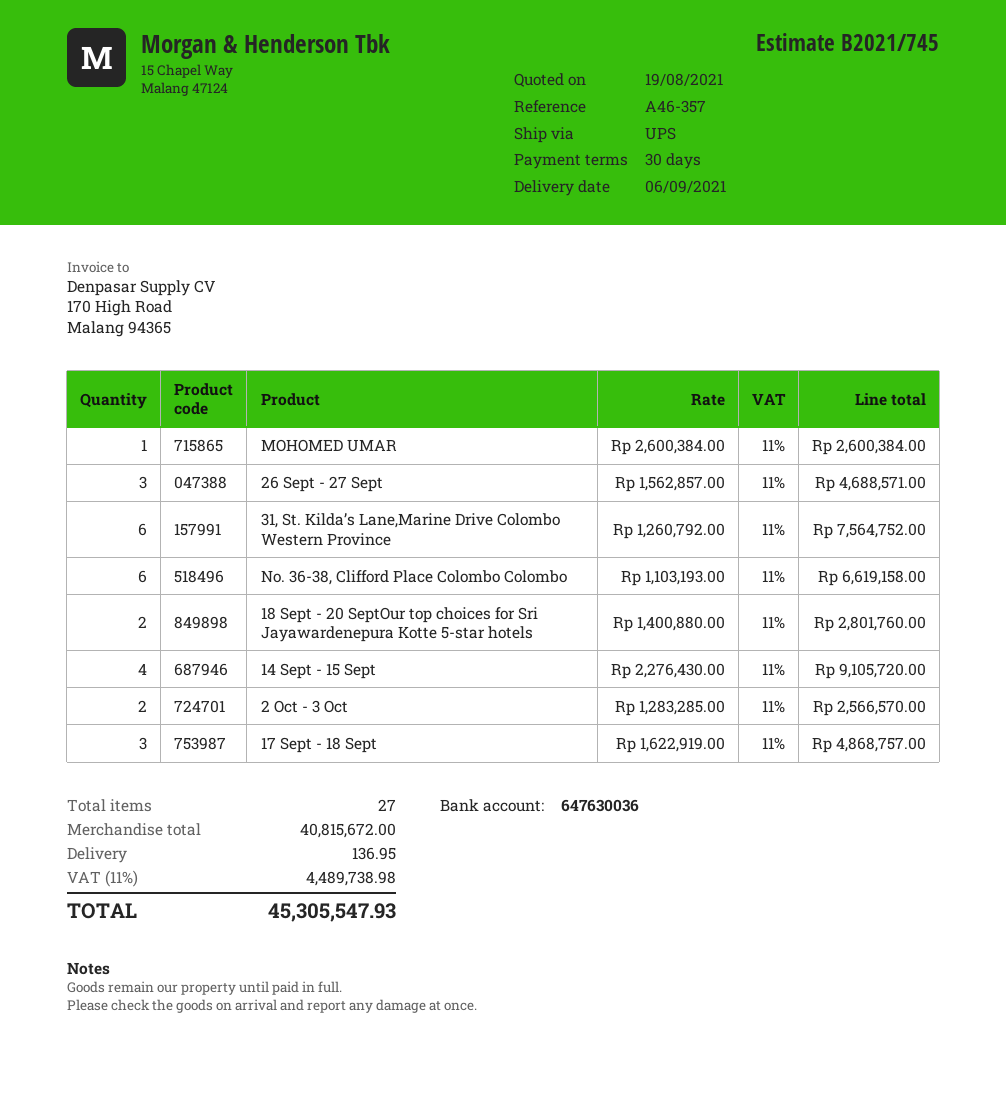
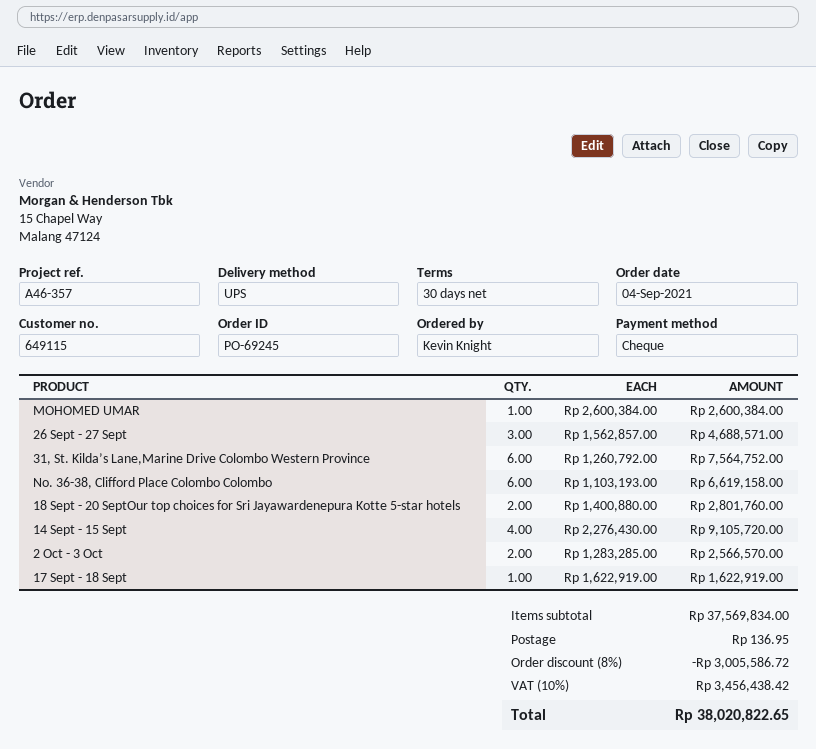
17 Sept - 18 Sept: 3 x 1622919.00 = 4868757.00 -> 1 x 1622919.00 = 1622919.00
subtotal: 40815672.00 -> 37569834.00
discount: none -> 8% = 3005586.72
tax: 11% = 4489738.98 -> 10% = 3456438.42
total: 45305547.93 -> 38020822.65

